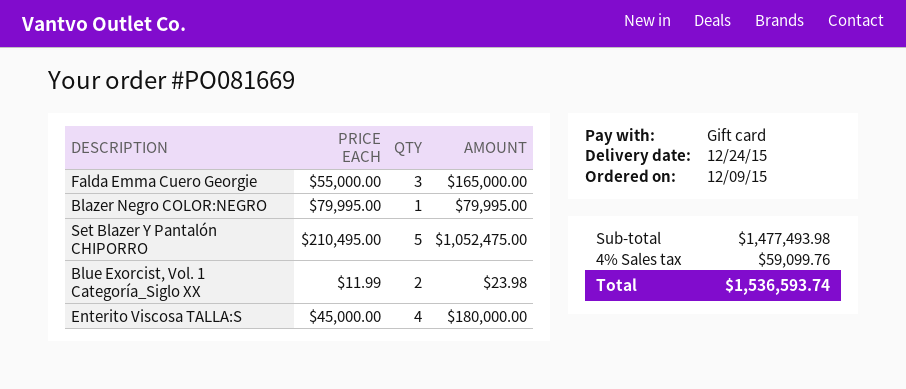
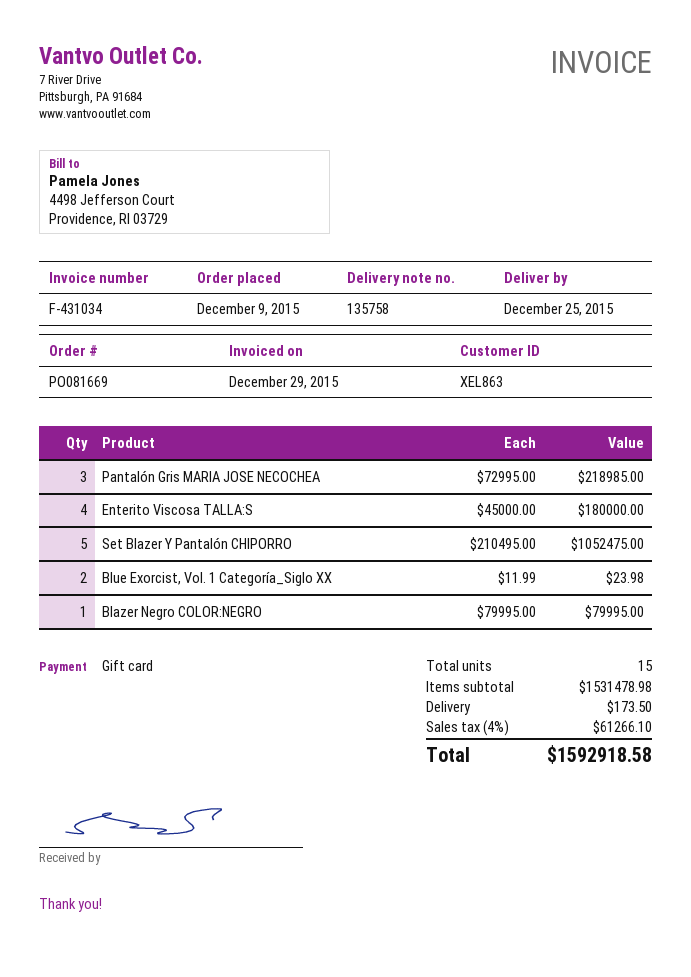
delivery date: 2015-12-24 -> 2015-12-25
Falda Emma Cuero Georgie: 3 x 55000.00 = 165000.00 -> none
Pantalón Gris MARIA JOSE NECOCHEA: none -> 3 x 72995.00 = 218985.00
subtotal: 1477493.98 -> 1531478.98
shipping: none -> 173.50
tax: 4% = 59099.76 -> 4% = 61266.10
total: 1536593.74 -> 1592918.58

